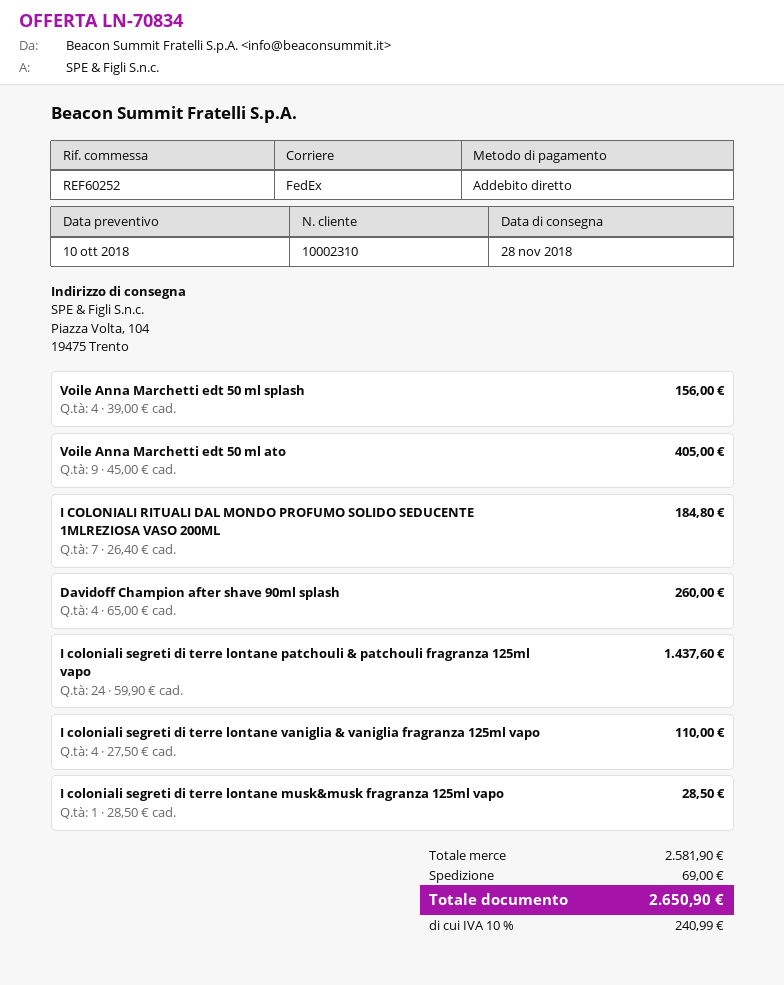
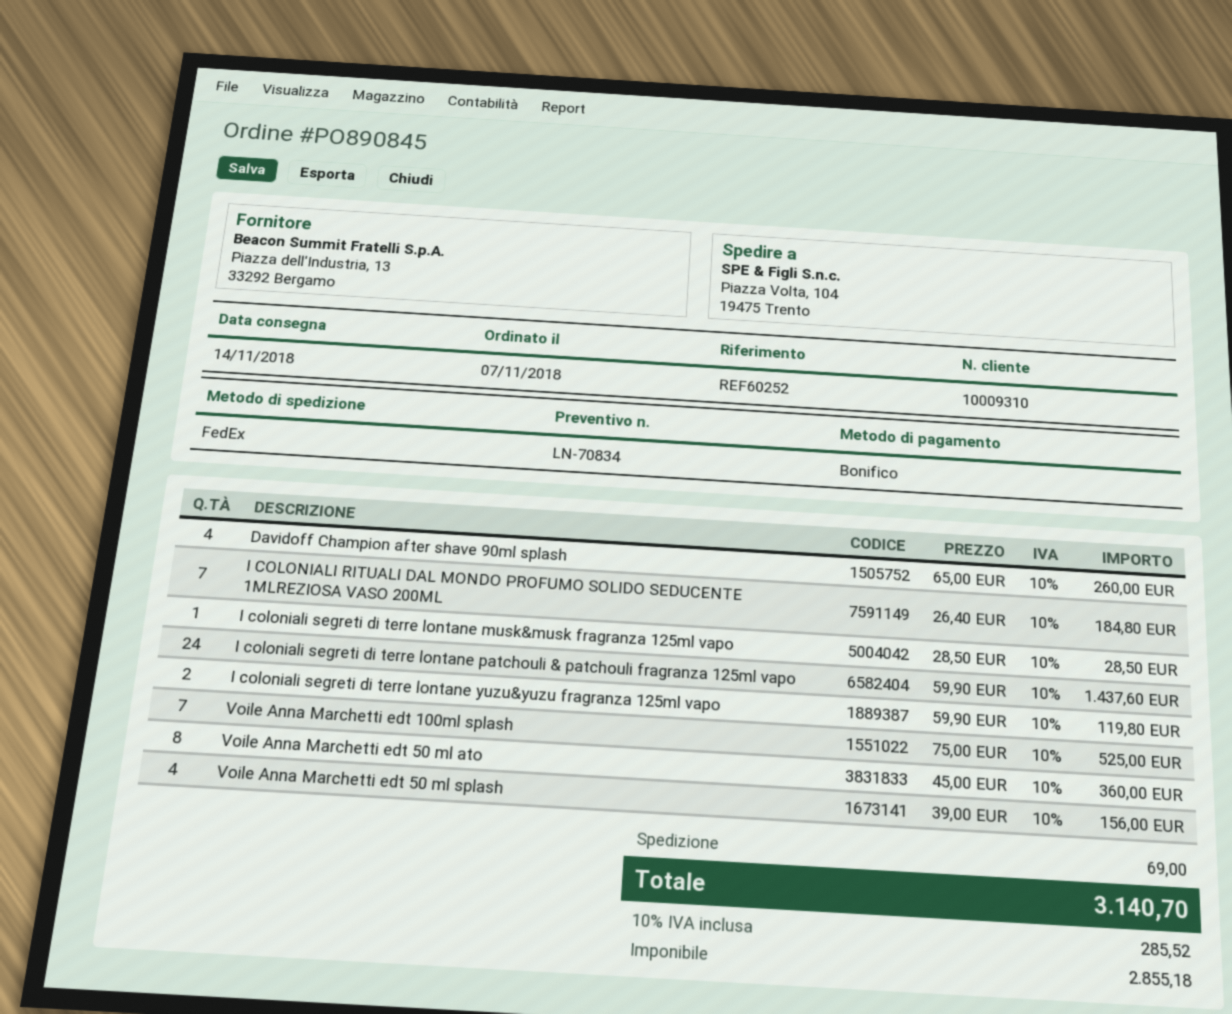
delivery date: 2018-11-28 -> 2018-11-14
customer number: 10002310 -> 10009310
payment method: direct debit -> bank transfer
Voile Anna Marchetti edt 50 ml ato: 9 x 45.00 = 405.00 -> 8 x 45.00 = 360.00
I coloniali segreti di terre lontane vaniglia & vaniglia fragranza 125ml vapo: 4 x 27.50 = 110.00 -> none
I coloniali segreti di terre lontane yuzu&yuzu fragranza 125ml vapo: none -> 2 x 59.90 = 119.80
Voile Anna Marchetti edt 100ml splash: none -> 7 x 75.00 = 525.00
tax: 10% = 240.99 -> 10% = 285.52
total: 2650.90 -> 3140.70

